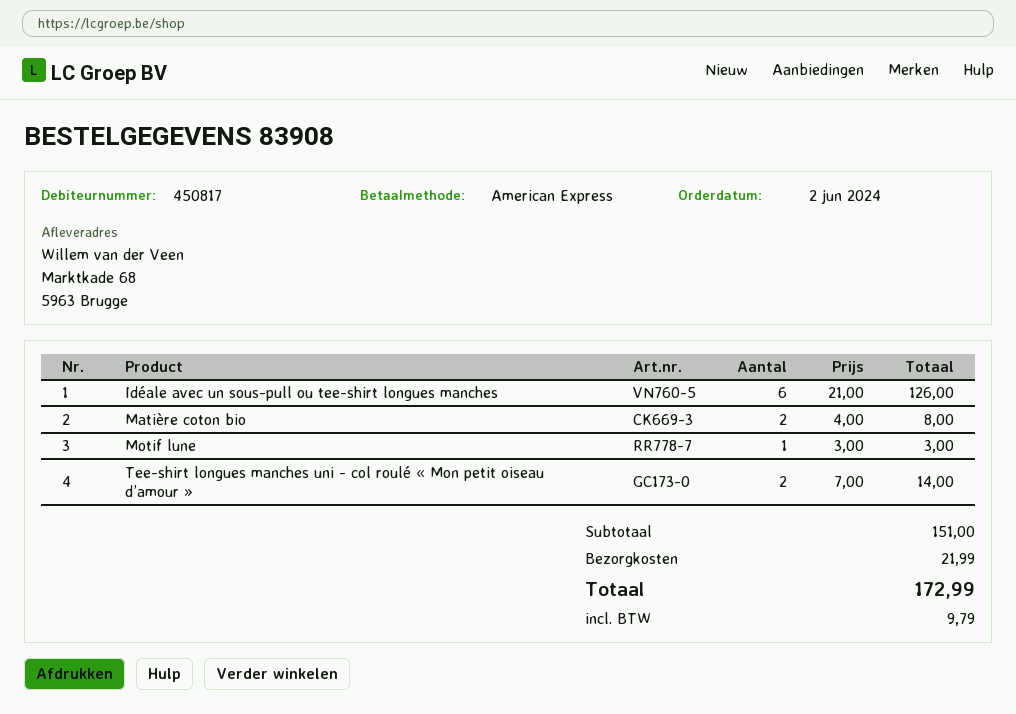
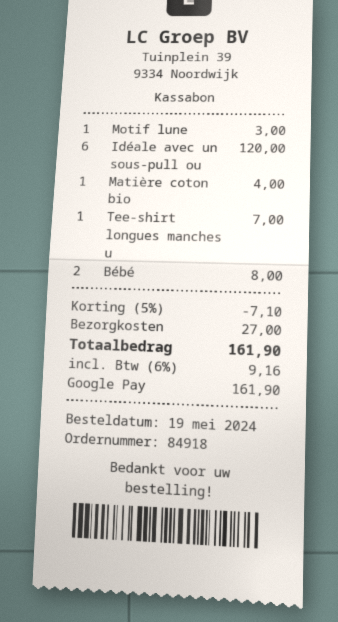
order number: 83908 -> 84918
order date: 2024-06-02 -> 2024-05-19
payment method: American Express -> Google Pay
Idéale avec un sous-pull ou tee-shirt longues manches: 6 for 126.00 -> 6 for 120.00
Matière coton bio: 2 for 8.00 -> 1 for 4.00
Tee-shirt longues manches uni - col roulé « Mon petit oiseau d’amour »: 2 for 14.00 -> 1 for 7.00
Bébé: none -> 2 for 8.00
discount: none -> 5% = 7.10
shipping: 21.99 -> 27.00
tax: 9.79 -> 9.16
total: 172.99 -> 161.90

